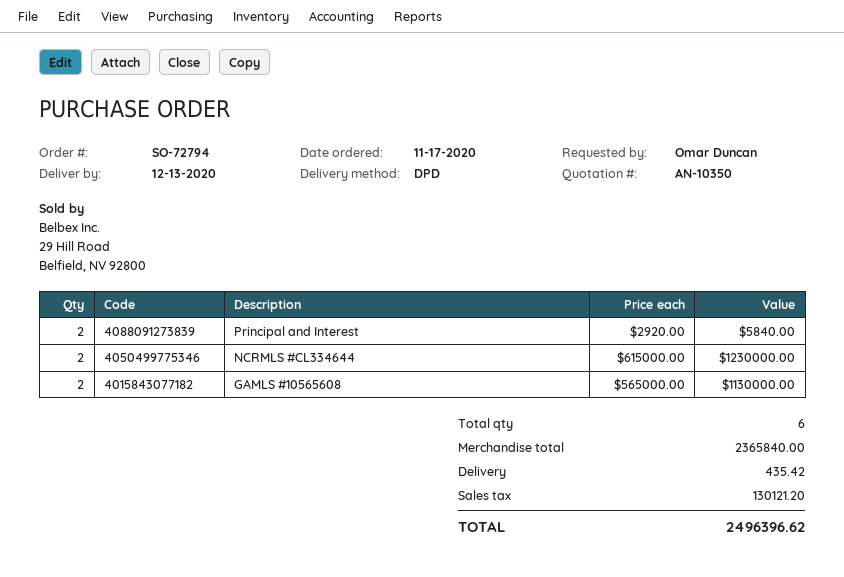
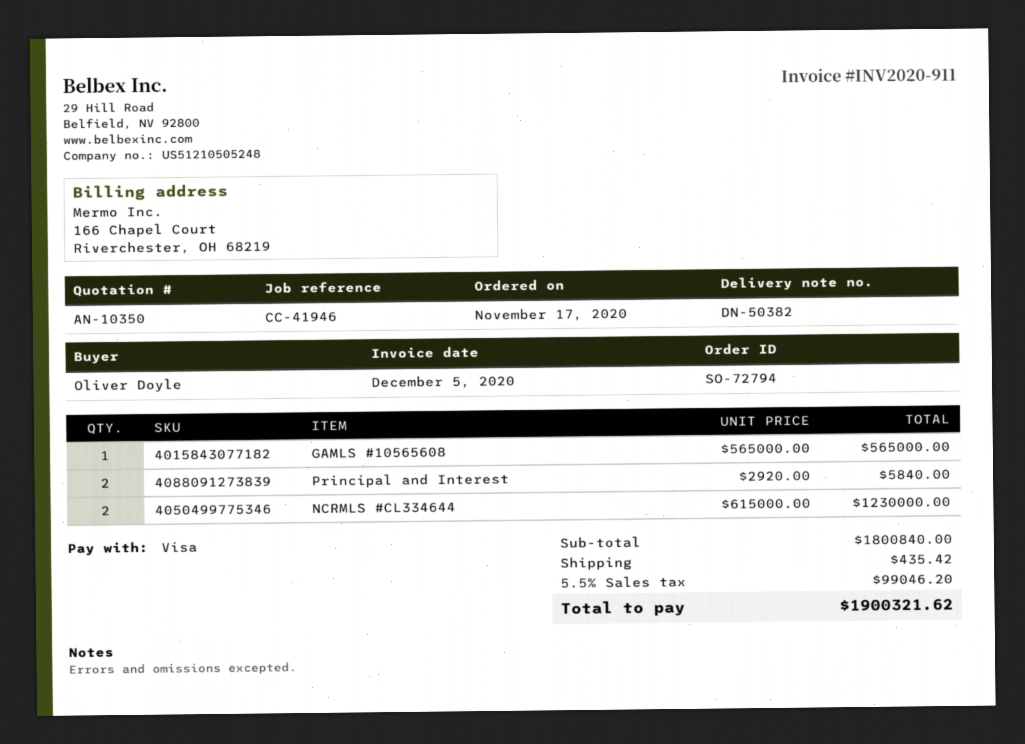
ordered by: Omar Duncan -> Oliver Doyle
GAMLS #10565608: 2 x 565000.00 = 1130000.00 -> 1 x 565000.00 = 565000.00
subtotal: 2365840.00 -> 1800840.00
tax: 130121.20 -> 99046.20
total: 2496396.62 -> 1900321.62

